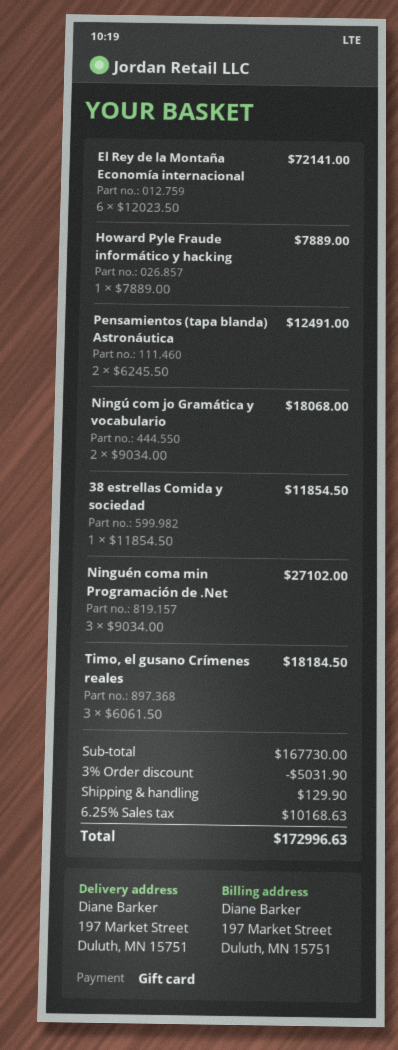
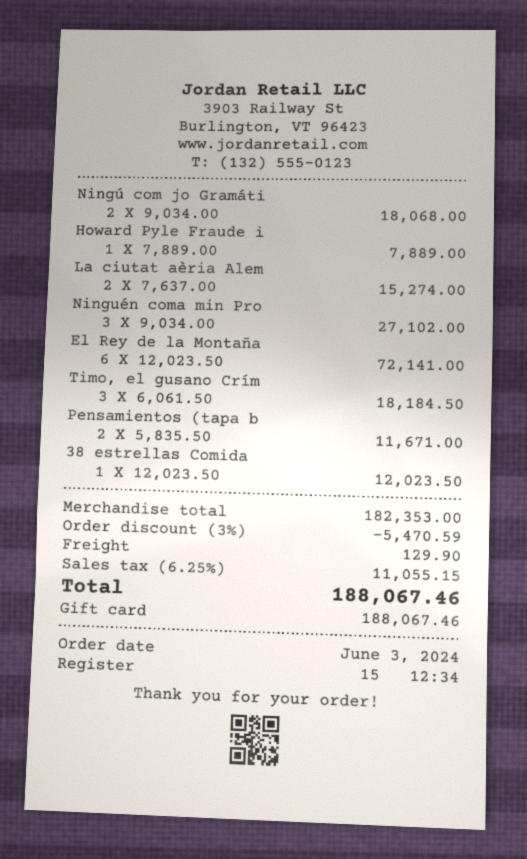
Pensamientos (tapa blanda) Astronáutica: 2 x 6245.50 = 12491.00 -> 2 x 5835.50 = 11671.00
38 estrellas Comida y sociedad: 1 x 11854.50 = 11854.50 -> 1 x 12023.50 = 12023.50
La ciutat aèria Alem: none -> 2 x 7637.00 = 15274.00
subtotal: 167730.00 -> 182353.00
discount: 3% = 5031.90 -> 3% = 5470.59
tax: 6.25% = 10168.63 -> 6.25% = 11055.15
total: 172996.63 -> 188067.46

